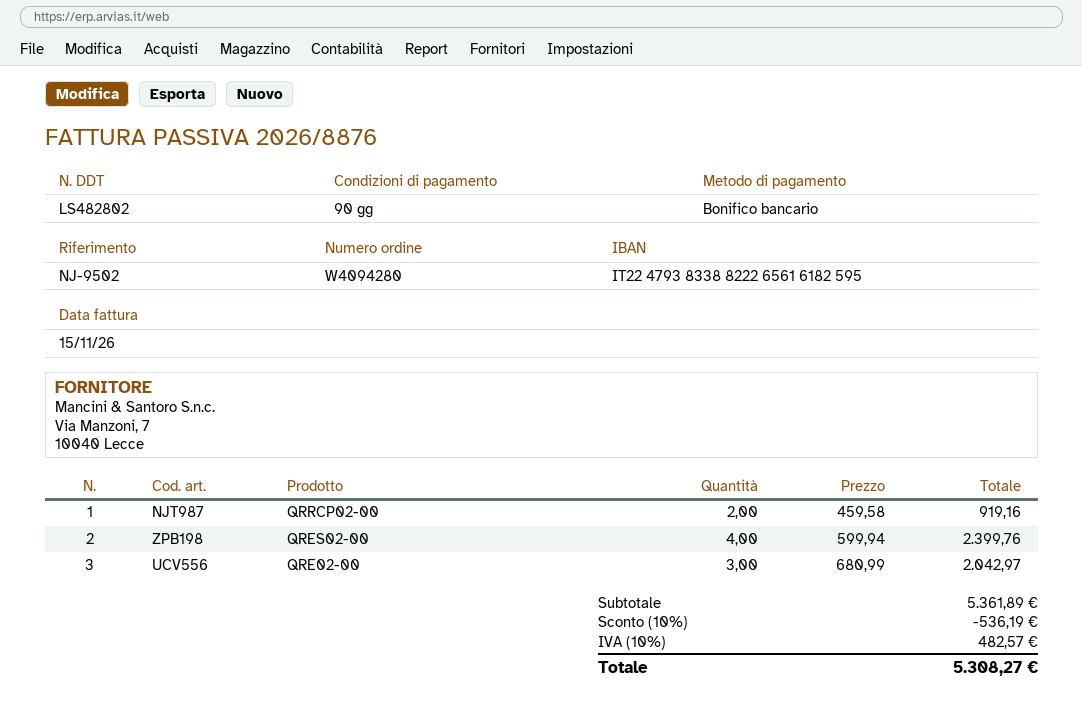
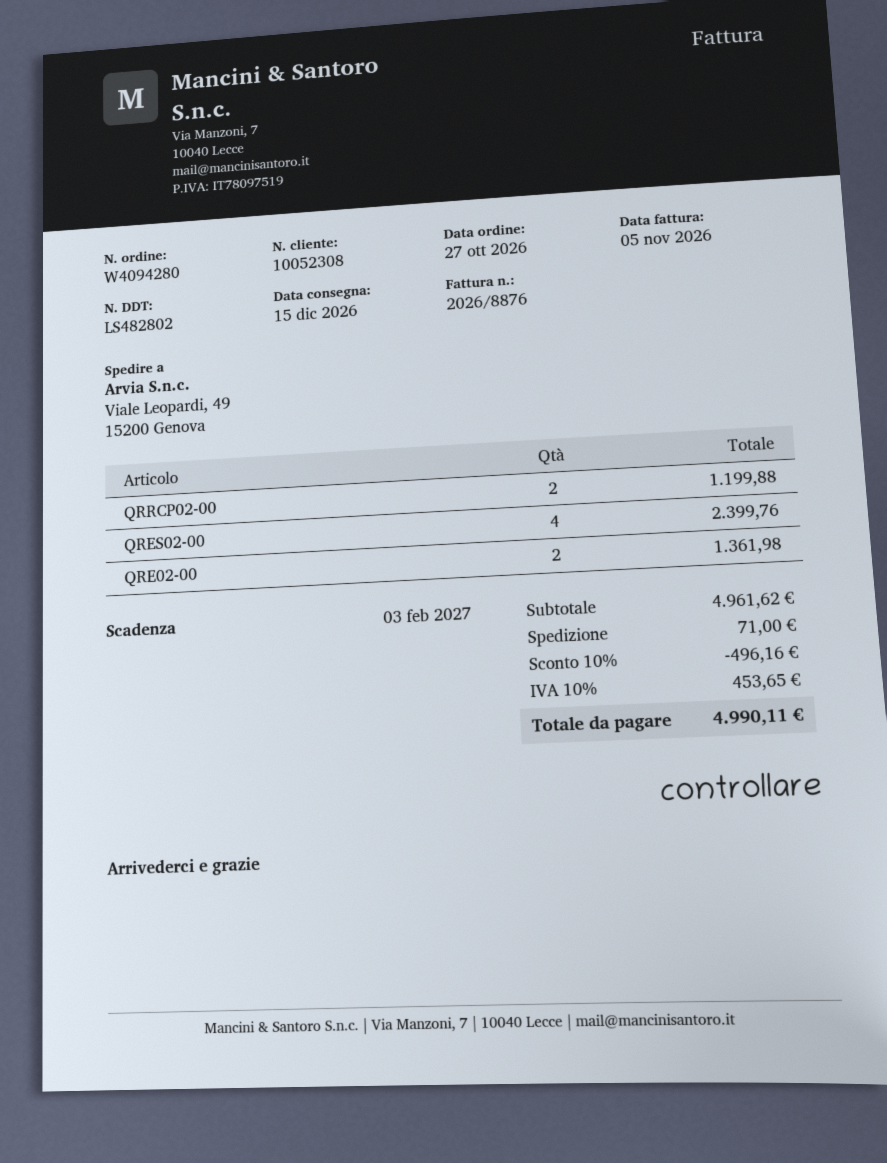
invoice date: 2026-11-15 -> 2026-11-05
QRRCP02-00: 2 for 919.16 -> 2 for 1199.88
QRE02-00: 3 for 2042.97 -> 2 for 1361.98
subtotal: 5361.89 -> 4961.62
discount: 10% = 536.19 -> 10% = 496.16
shipping: none -> 71.00
tax: 10% = 482.57 -> 10% = 453.65
total: 5308.27 -> 4990.11

